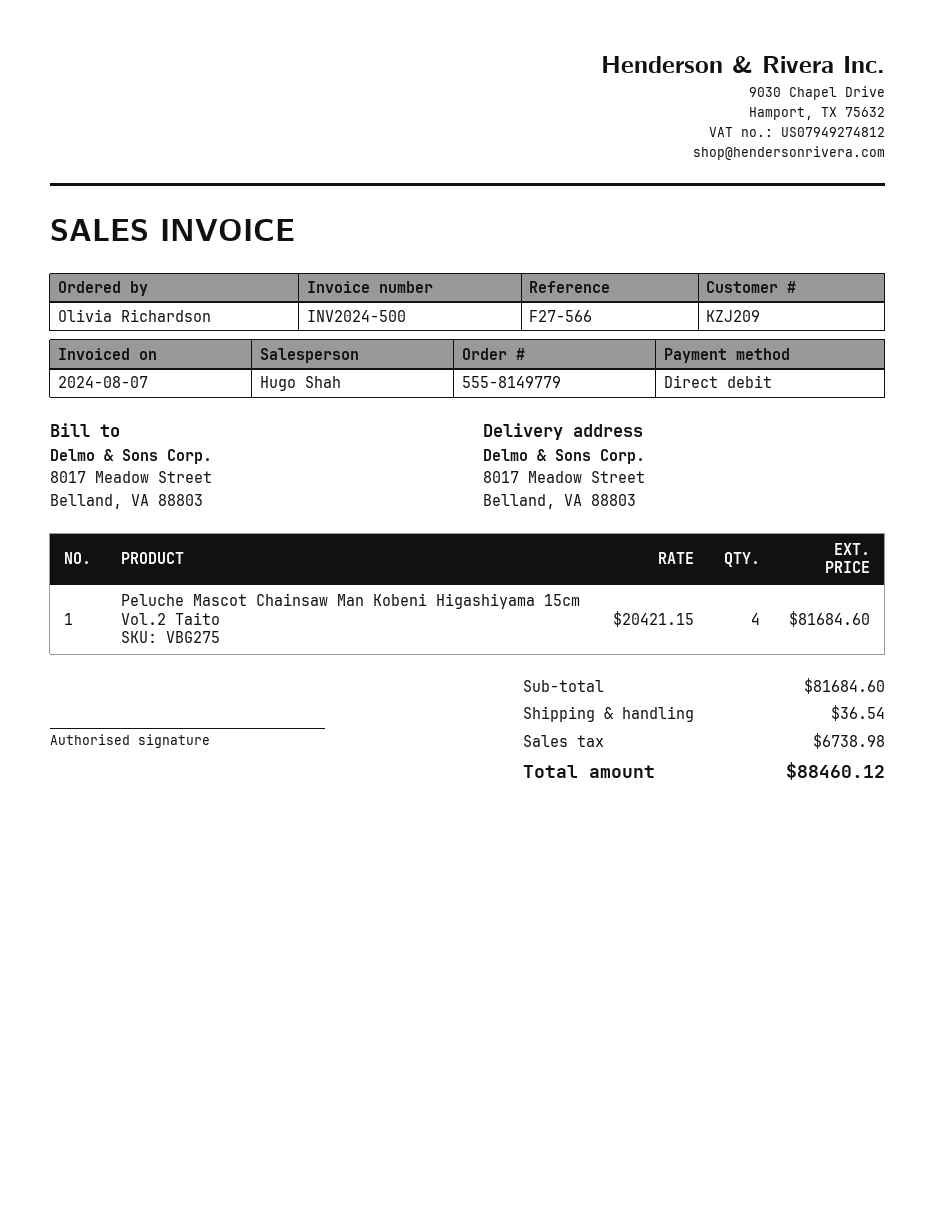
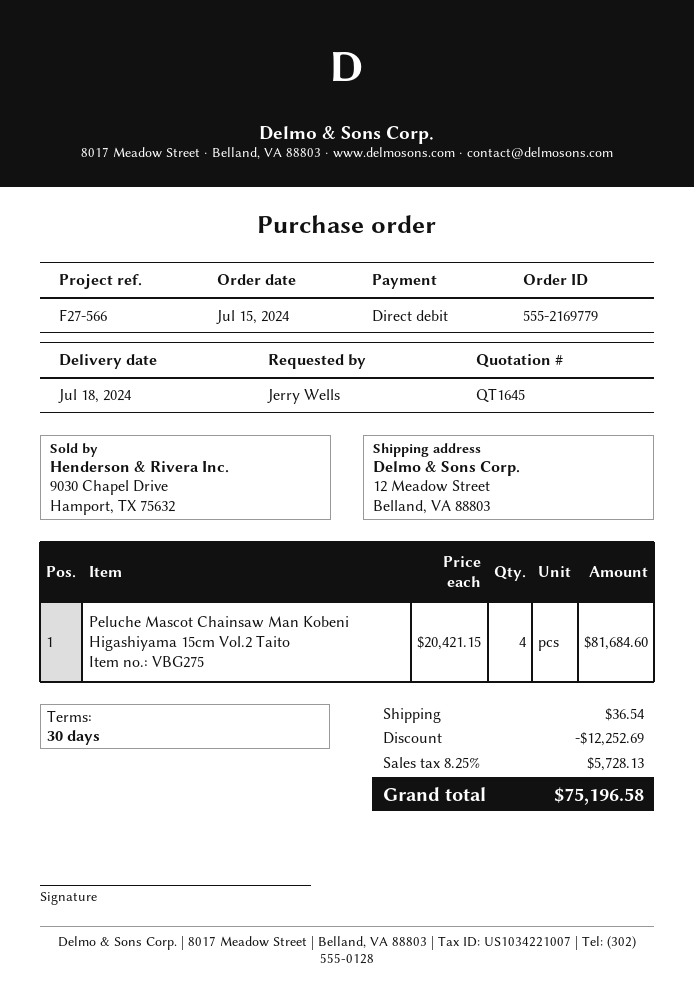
order number: 555-8149779 -> 555-2169779
ordered by: Olivia Richardson -> Jerry Wells
ship to: 8017 Meadow Street, Belland, VA 88803 -> 12 Meadow Street, Belland, VA 88803
discount: none -> 12252.69
tax: 6738.98 -> 5728.13
total: 88460.12 -> 75196.58

